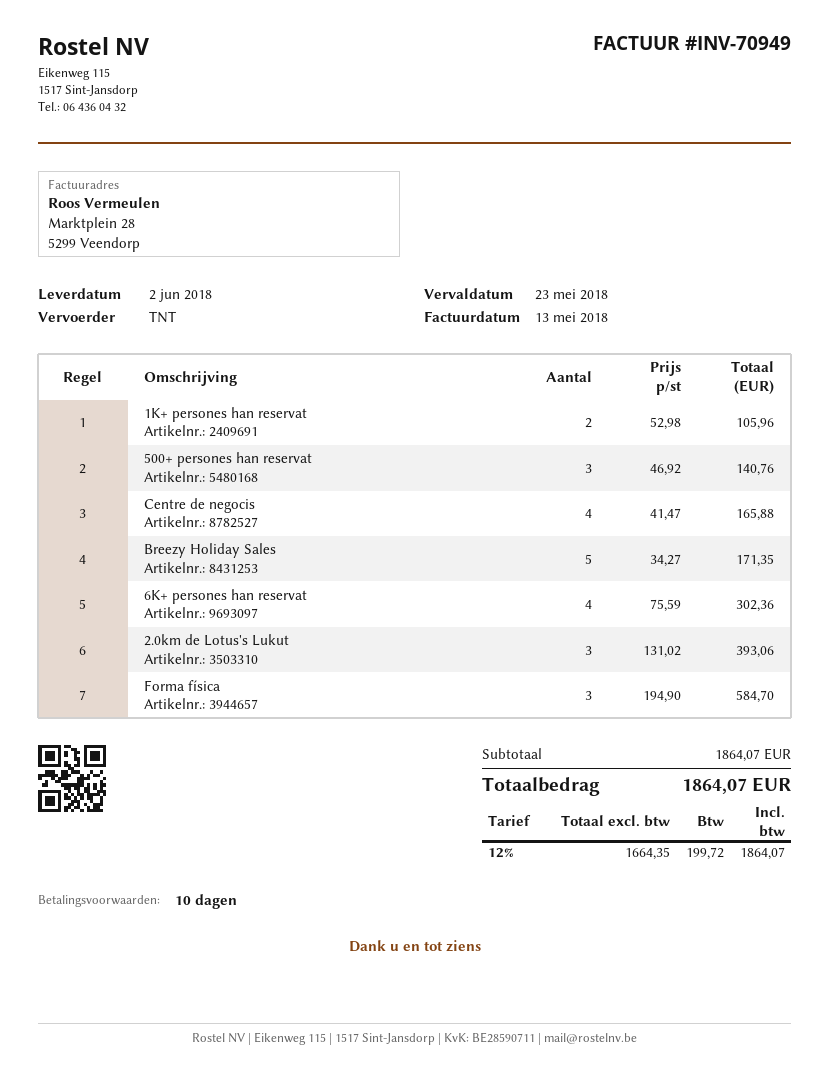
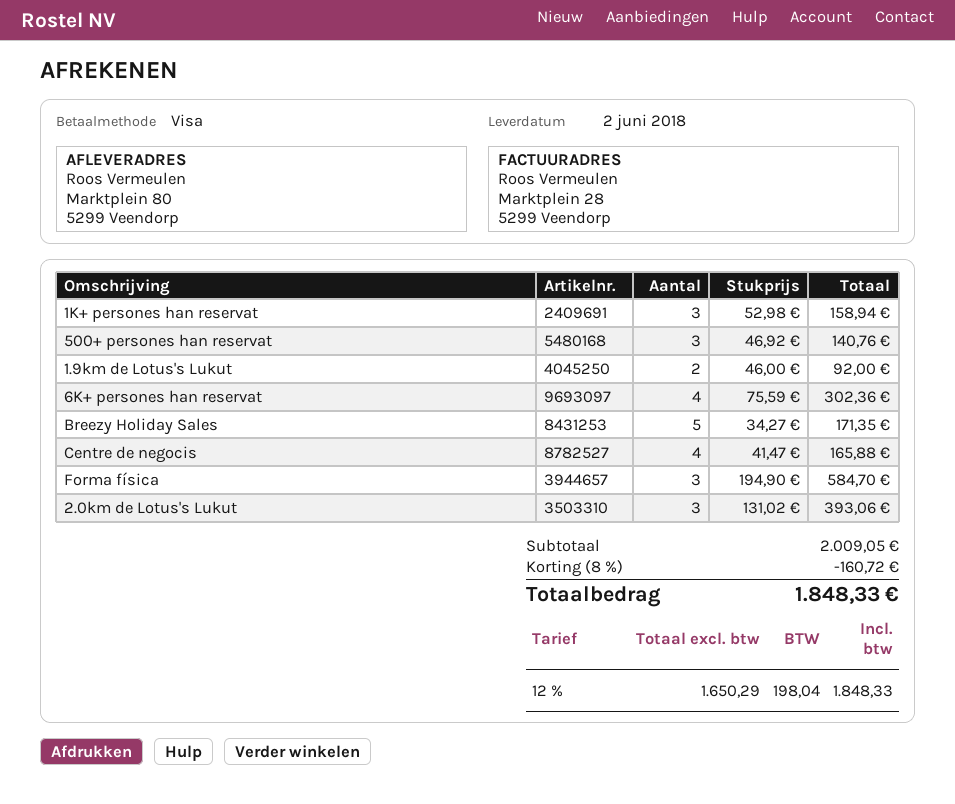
1K+ persones han reservat: 2 x 52.98 = 105.96 -> 3 x 52.98 = 158.94
1.9km de Lotus's Lukut: none -> 2 x 46.00 = 92.00
subtotal: 1864.07 -> 2009.05
discount: none -> 8% = 160.72
net: 1664.35 -> 1650.29
tax: 12% = 199.72 -> 12% = 198.04
total: 1864.07 -> 1848.33

